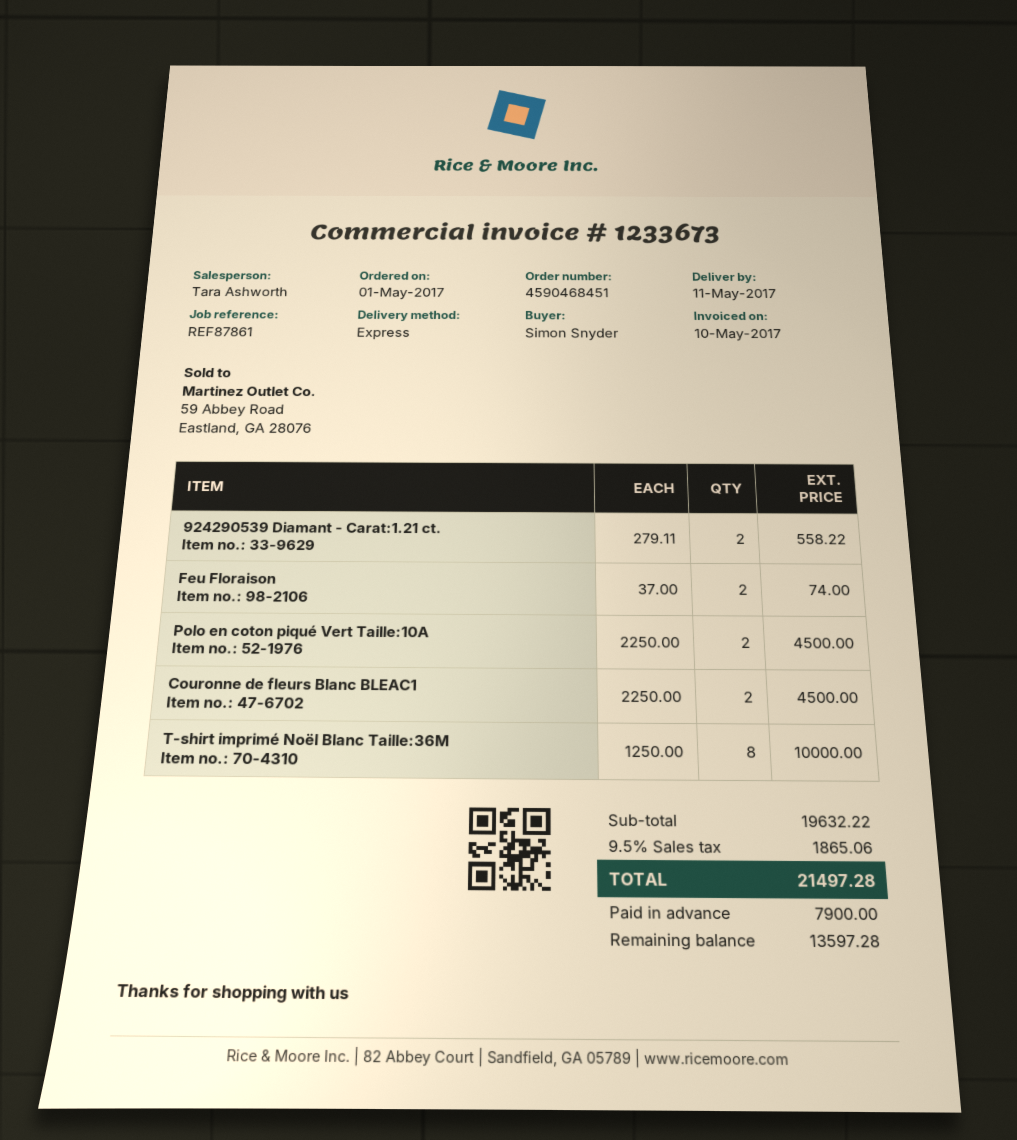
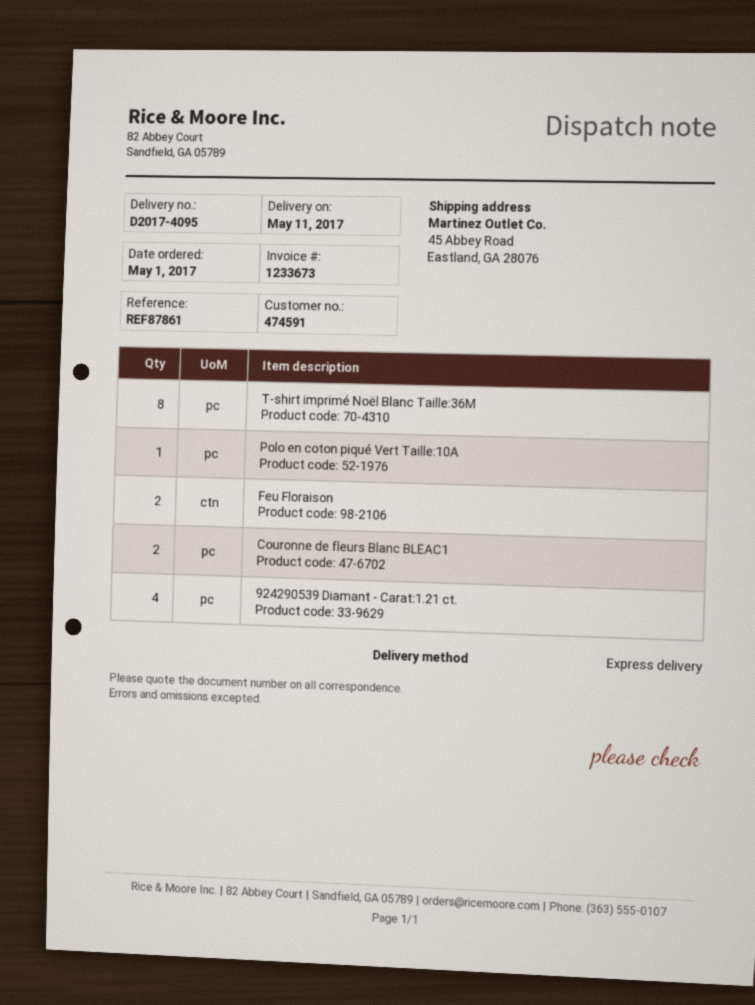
924290539 Diamant - Carat:1.21 ct.: 2 -> 4
Polo en coton piqué Vert Taille:10A: 2 -> 1

